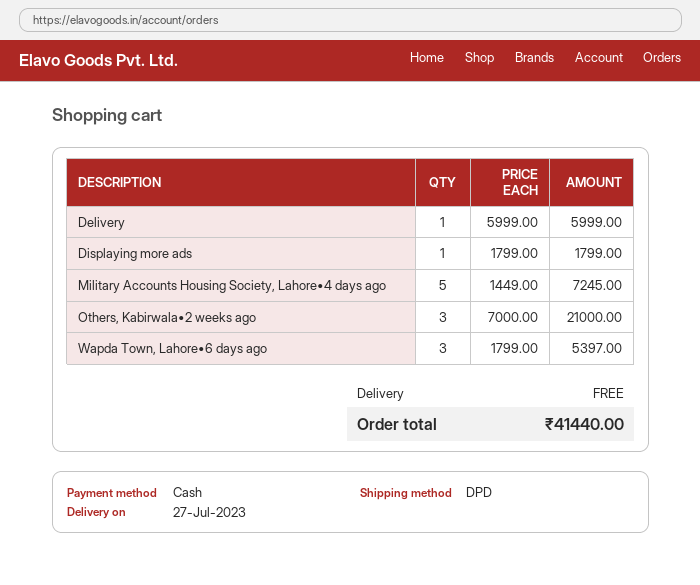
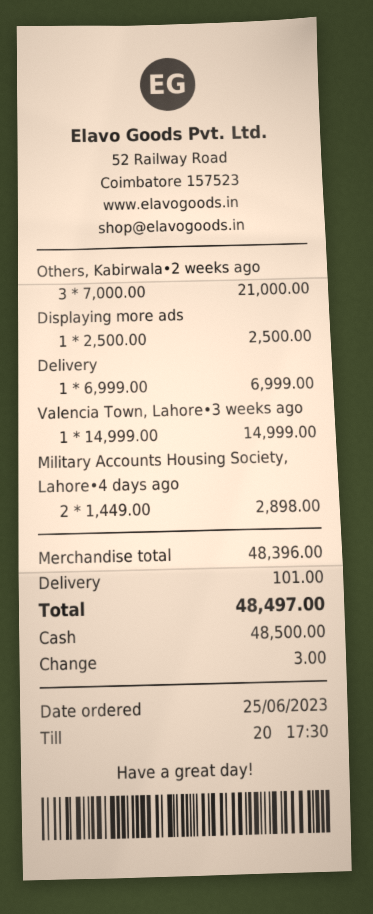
Delivery: 1 x 5999.00 = 5999.00 -> 1 x 6999.00 = 6999.00
Displaying more ads: 1 x 1799.00 = 1799.00 -> 1 x 2500.00 = 2500.00
Military Accounts Housing Society, Lahore•4 days ago: 5 x 1449.00 = 7245.00 -> 2 x 1449.00 = 2898.00
Wapda Town, Lahore•6 days ago: 3 x 1799.00 = 5397.00 -> none
Valencia Town, Lahore•3 weeks ago: none -> 1 x 14999.00 = 14999.00
shipping: 0.00 -> 101.00
total: 41440.00 -> 48497.00

